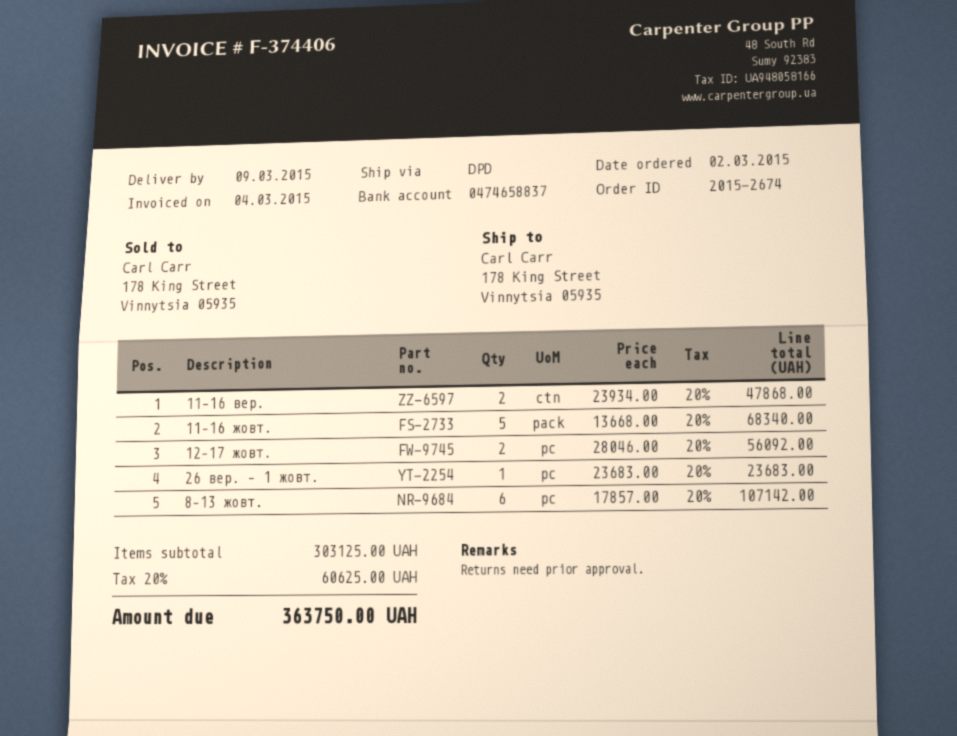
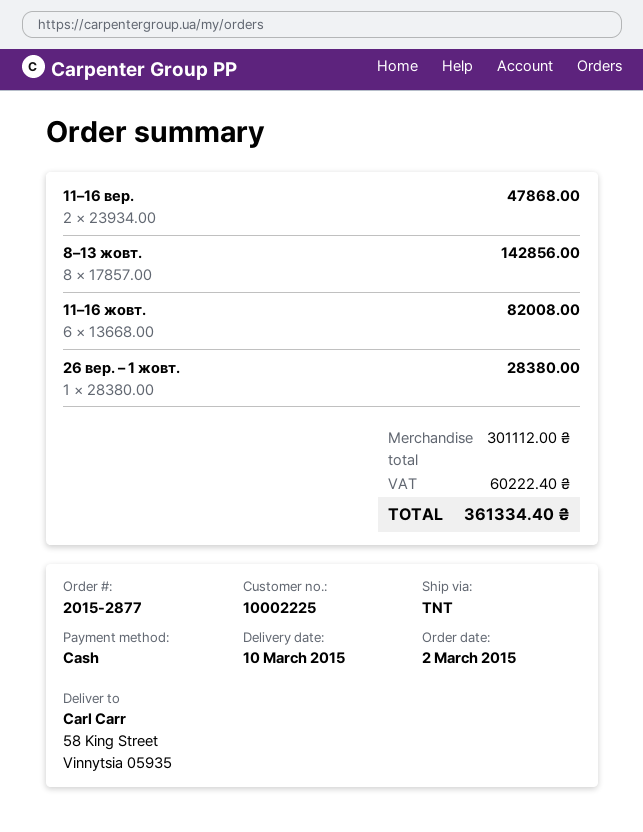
order number: 2015-2674 -> 2015-2877
delivery date: 2015-03-09 -> 2015-03-10
shipping method: DPD -> TNT
ship to: 178 King Street, Vinnytsia 05935 -> 58 King Street, Vinnytsia 05935
11–16 жовт.: 5 x 13668.00 = 68340.00 -> 6 x 13668.00 = 82008.00
12–17 жовт.: 2 x 28046.00 = 56092.00 -> none
26 вер. – 1 жовт.: 1 x 23683.00 = 23683.00 -> 1 x 28380.00 = 28380.00
8–13 жовт.: 6 x 17857.00 = 107142.00 -> 8 x 17857.00 = 142856.00
subtotal: 303125.00 -> 301112.00
tax: 60625.00 -> 60222.40
total: 363750.00 -> 361334.40

